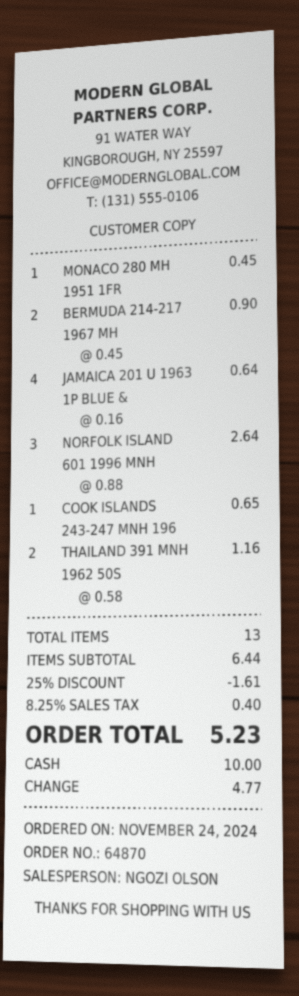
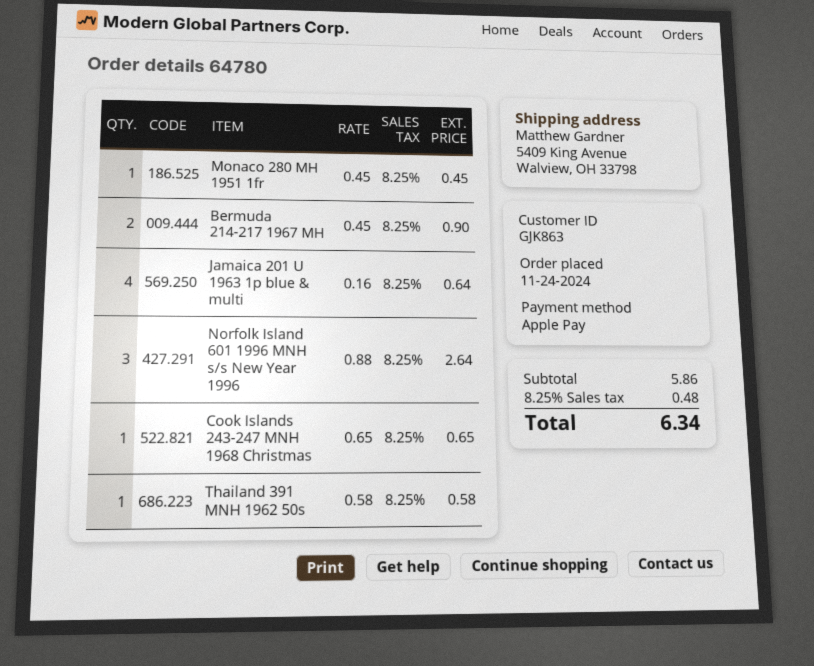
order number: 64870 -> 64780
payment method: cash -> Apple Pay
THAILAND 391 MNH 1962 50S: 2 x 0.58 = 1.16 -> 1 x 0.58 = 0.58
subtotal: 6.44 -> 5.86
discount: 25% = 1.61 -> none
tax: 8.25% = 0.40 -> 8.25% = 0.48
total: 5.23 -> 6.34

